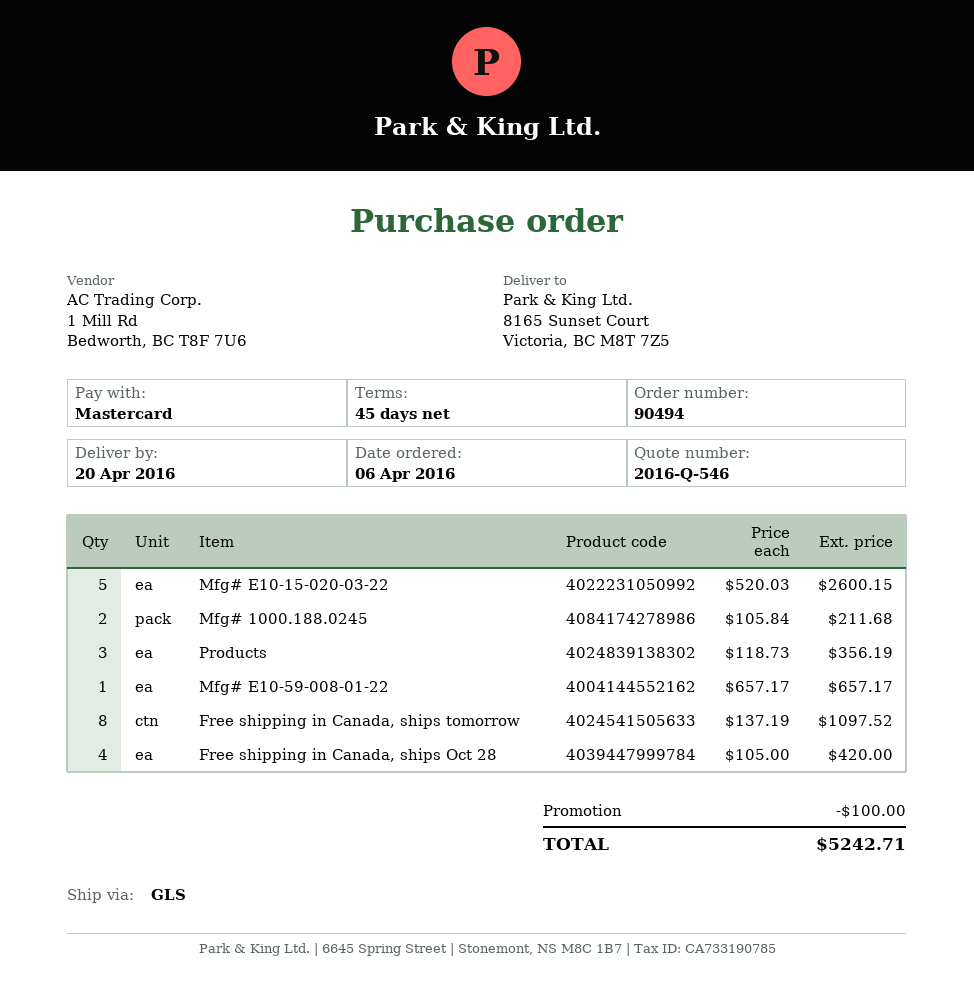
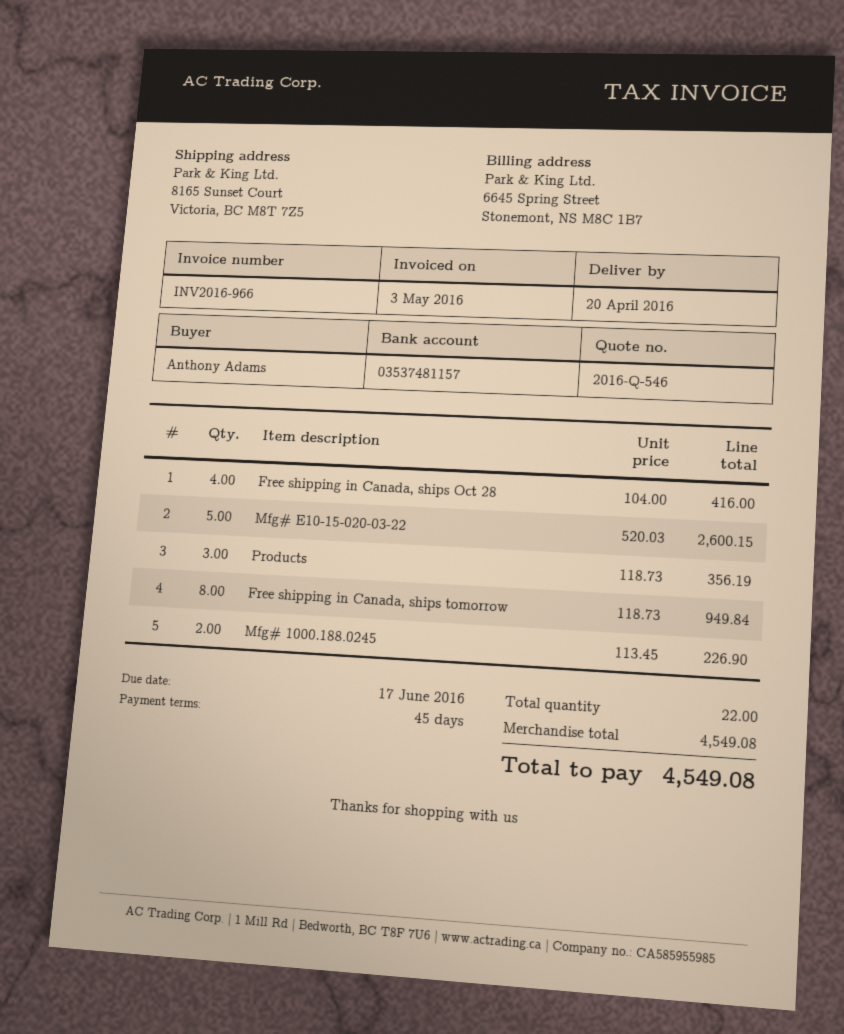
Mfg# 1000.188.0245: 2 x 105.84 = 211.68 -> 2 x 113.45 = 226.90
Mfg# E10-59-008-01-22: 1 x 657.17 = 657.17 -> none
Free shipping in Canada, ships tomorrow: 8 x 137.19 = 1097.52 -> 8 x 118.73 = 949.84
Free shipping in Canada, ships Oct 28: 4 x 105.00 = 420.00 -> 4 x 104.00 = 416.00
discount: 100.00 -> none
total: 5242.71 -> 4549.08

